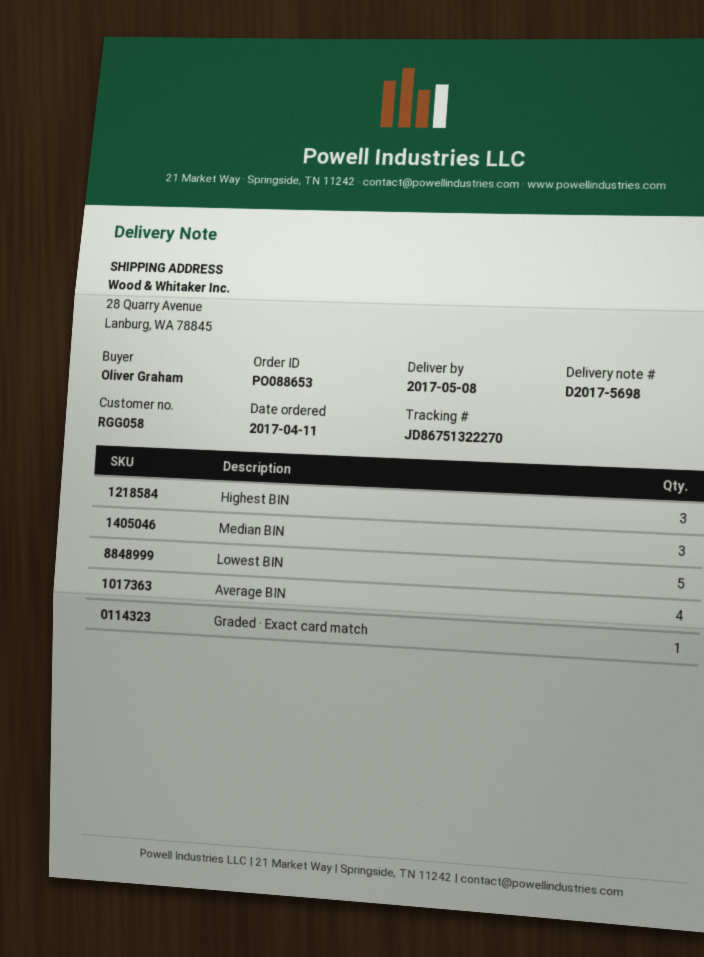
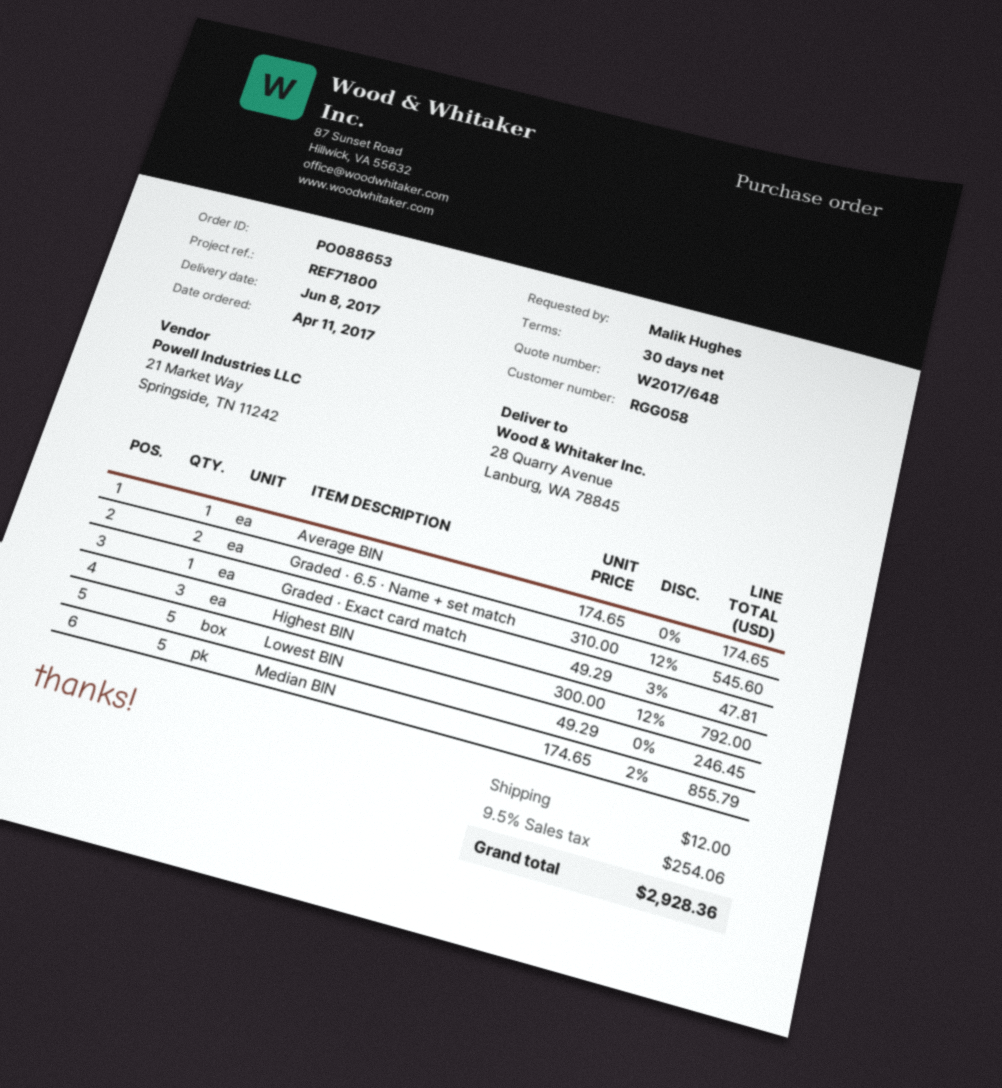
delivery date: 2017-05-08 -> 2017-06-08
ordered by: Oliver Graham -> Malik Hughes
Median BIN: 3 -> 5
Average BIN: 4 -> 1
Graded · 6.5 · Name + set match: none -> 2

